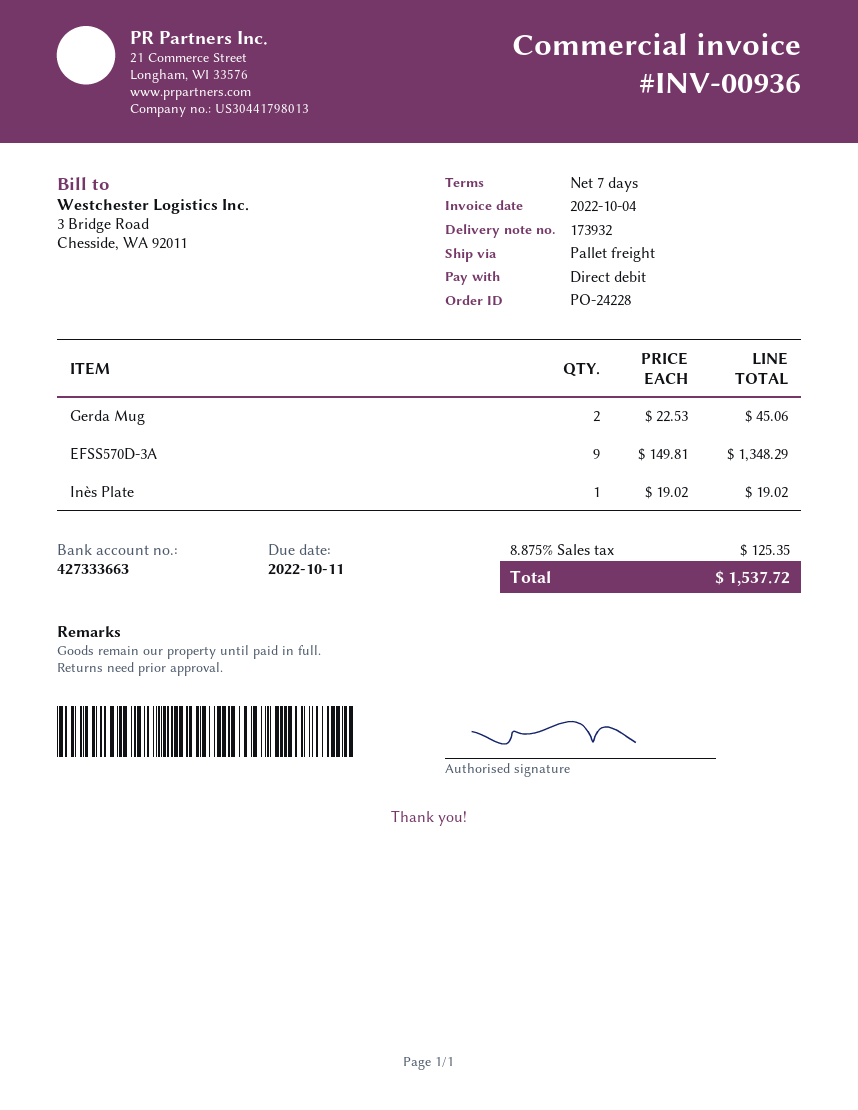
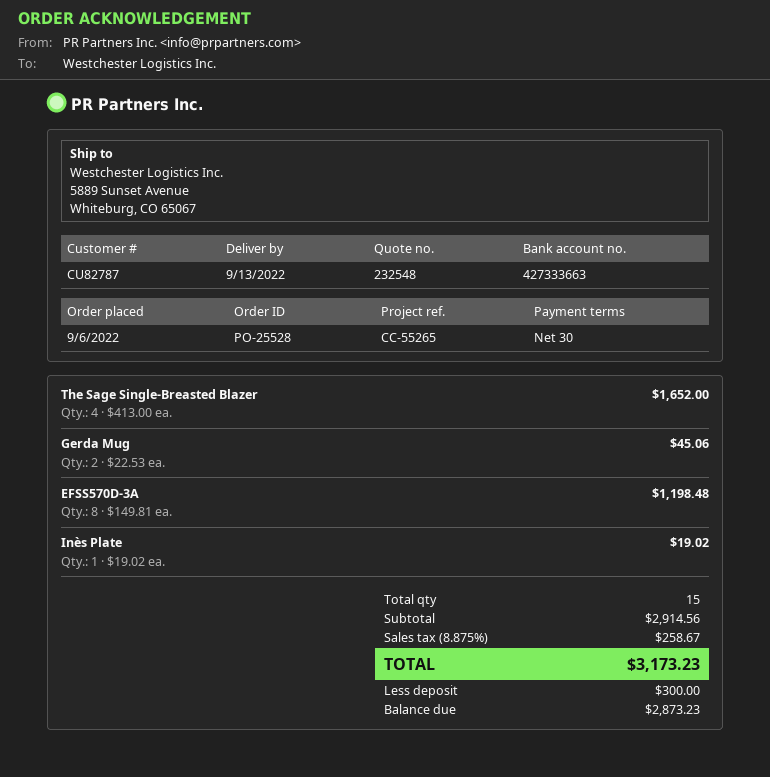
order number: PO-24228 -> PO-25528
payment terms: 7 days -> 30 days
EFSS570D-3A: 9 x 149.81 = 1348.29 -> 8 x 149.81 = 1198.48
The Sage Single-Breasted Blazer: none -> 4 x 413.00 = 1652.00
tax: 8.875% = 125.35 -> 8.875% = 258.67
total: 1537.72 -> 3173.23

